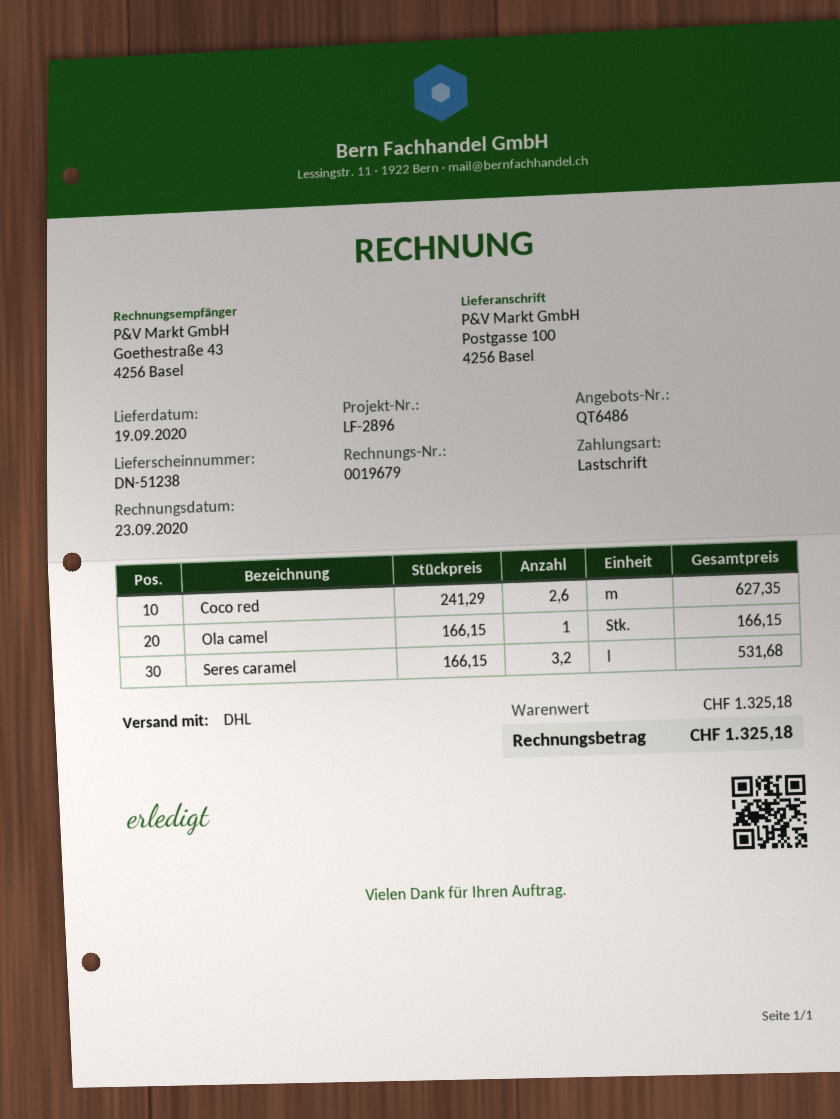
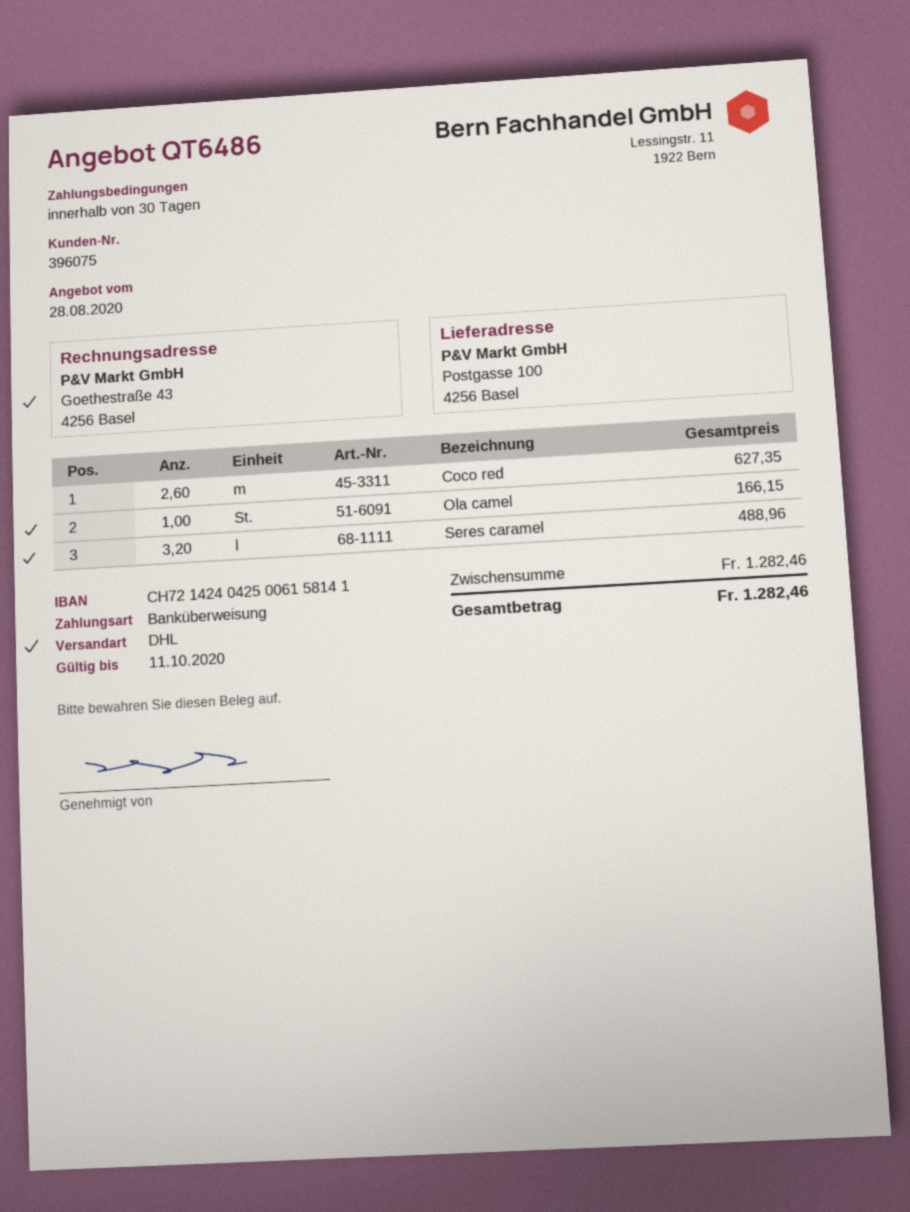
payment method: direct debit -> bank transfer
Seres caramel: 3.2 for 531.68 -> 3.2 for 488.96
subtotal: 1325.18 -> 1282.46
total: 1325.18 -> 1282.46

